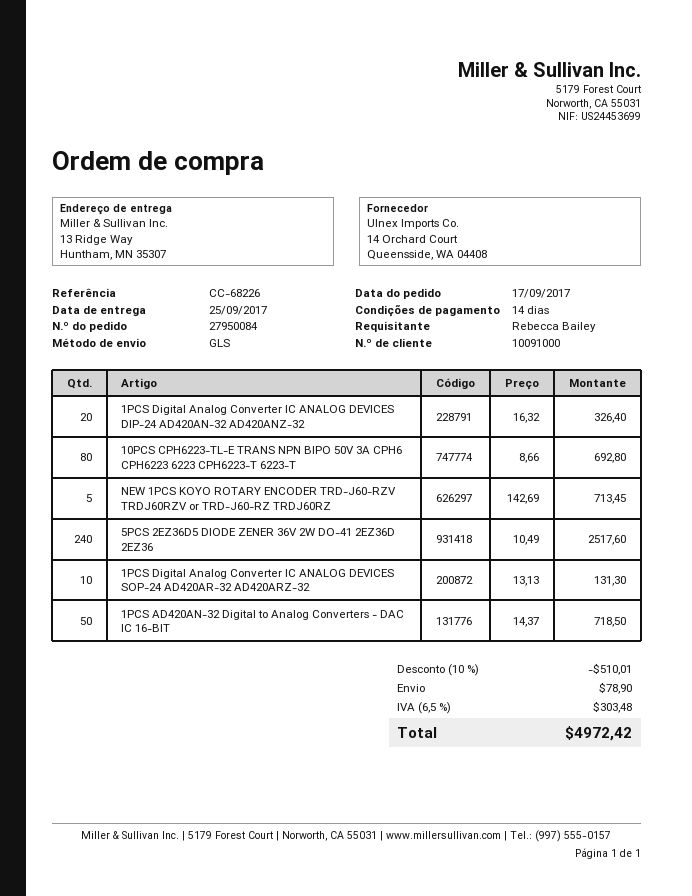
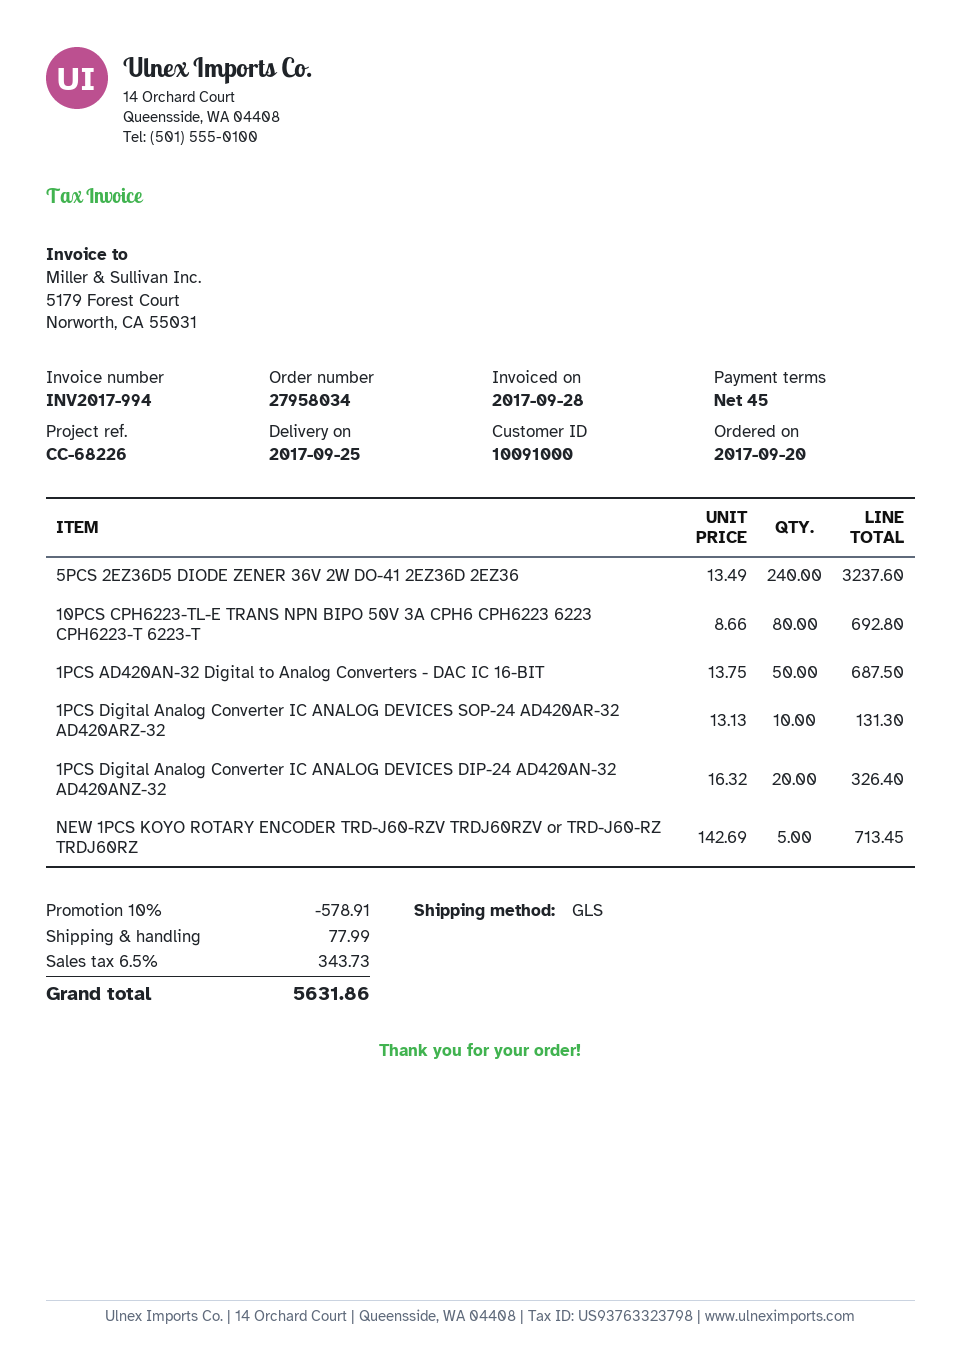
order number: 27950084 -> 27958034
order date: 2017-09-17 -> 2017-09-20
payment terms: 14 days -> 45 days
5PCS 2EZ36D5 DIODE ZENER 36V 2W DO-41 2EZ36D 2EZ36: 240 x 10.49 = 2517.60 -> 240 x 13.49 = 3237.60
1PCS AD420AN-32 Digital to Analog Converters - DAC IC 16-BIT: 50 x 14.37 = 718.50 -> 50 x 13.75 = 687.50
discount: 10% = 510.01 -> 10% = 578.91
shipping: 78.90 -> 77.99
tax: 6.5% = 303.48 -> 6.5% = 343.73
total: 4972.42 -> 5631.86

